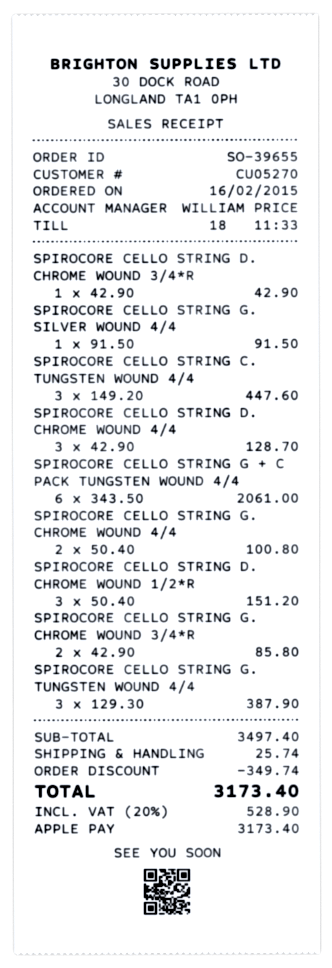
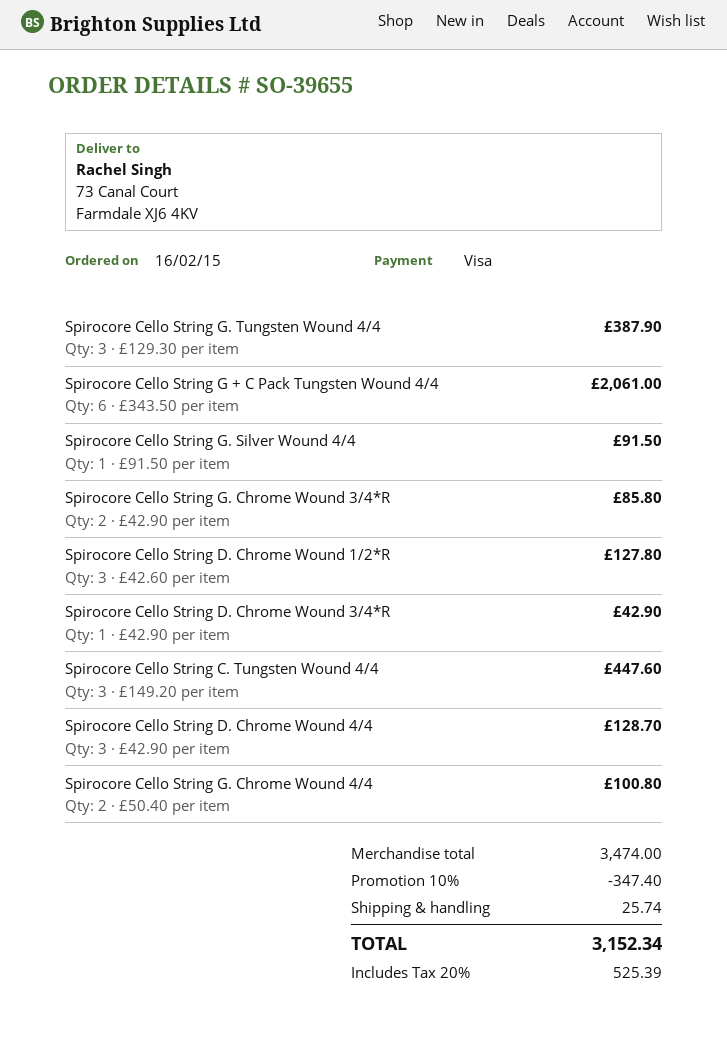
payment method: Apple Pay -> Visa
SPIROCORE CELLO STRING D. CHROME WOUND 1/2*R: 3 x 50.40 = 151.20 -> 3 x 42.60 = 127.80
subtotal: 3497.40 -> 3474.00
discount: 349.74 -> 347.40
tax: 20% = 528.90 -> 20% = 525.39
total: 3173.40 -> 3152.34

